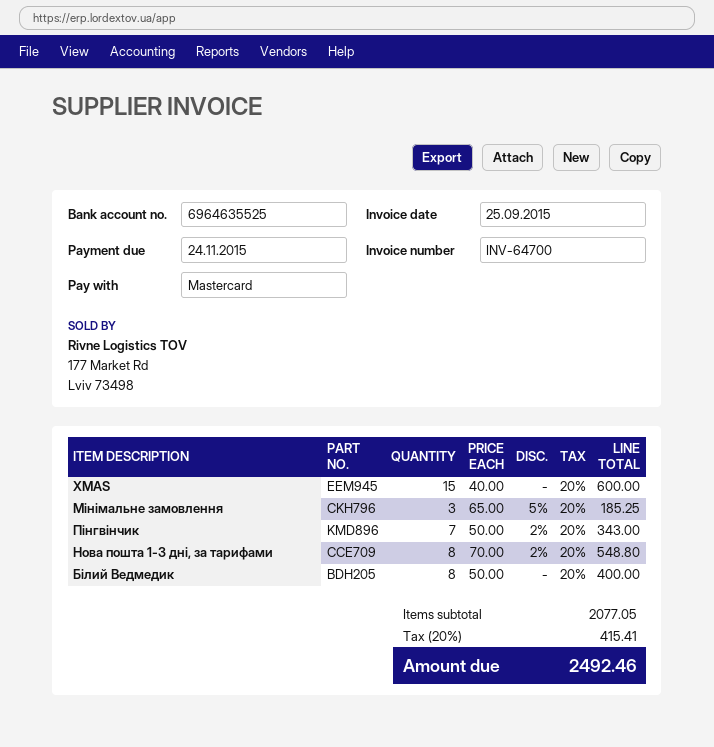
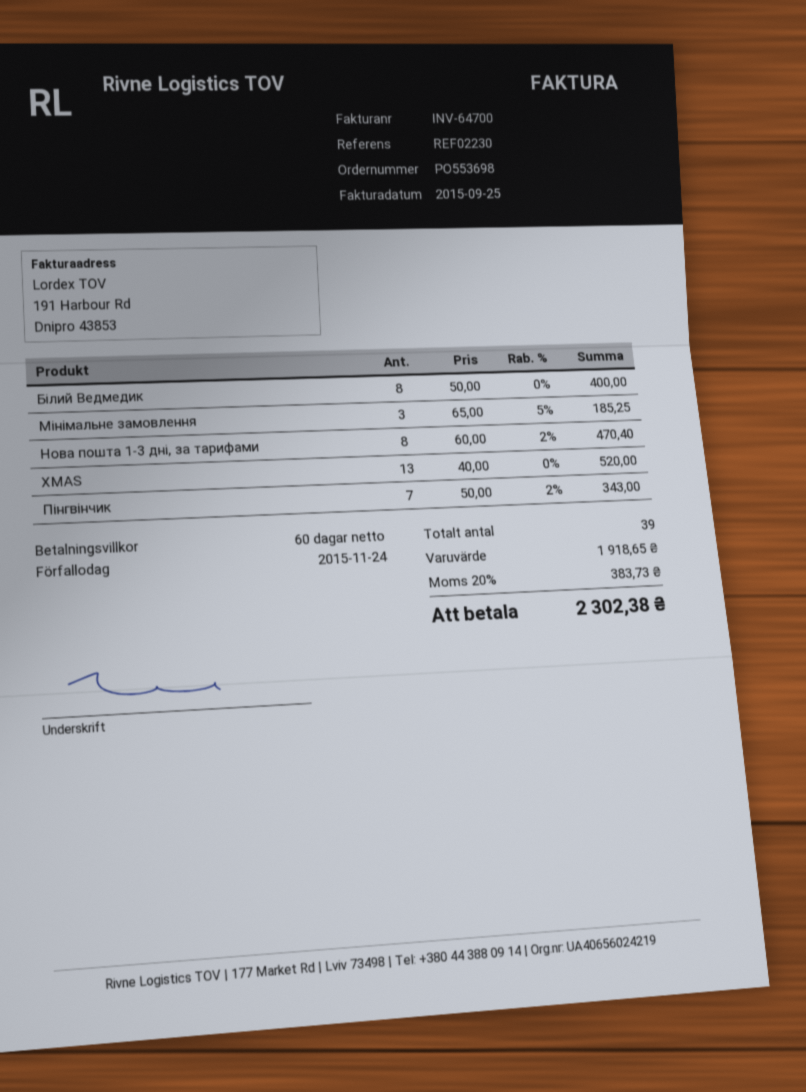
XMAS: 15 x 40.00 = 600.00 -> 13 x 40.00 = 520.00
Нова пошта 1-3 дні, за тарифами: 8 x 70.00 - 2% = 548.80 -> 8 x 60.00 - 2% = 470.40
subtotal: 2077.05 -> 1918.65
tax: 20% = 415.41 -> 20% = 383.73
total: 2492.46 -> 2302.38

